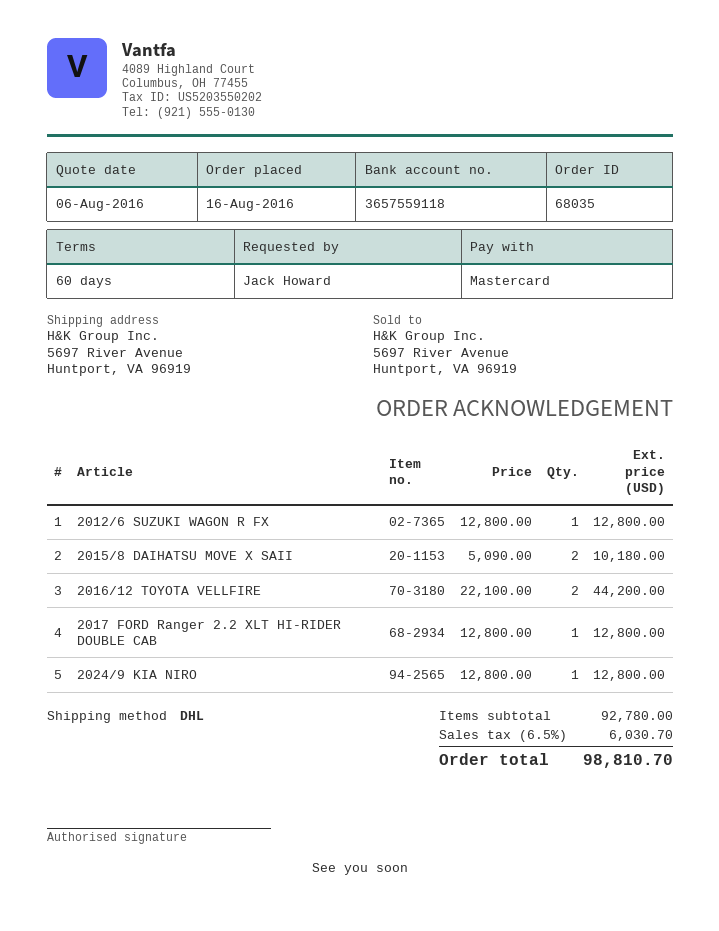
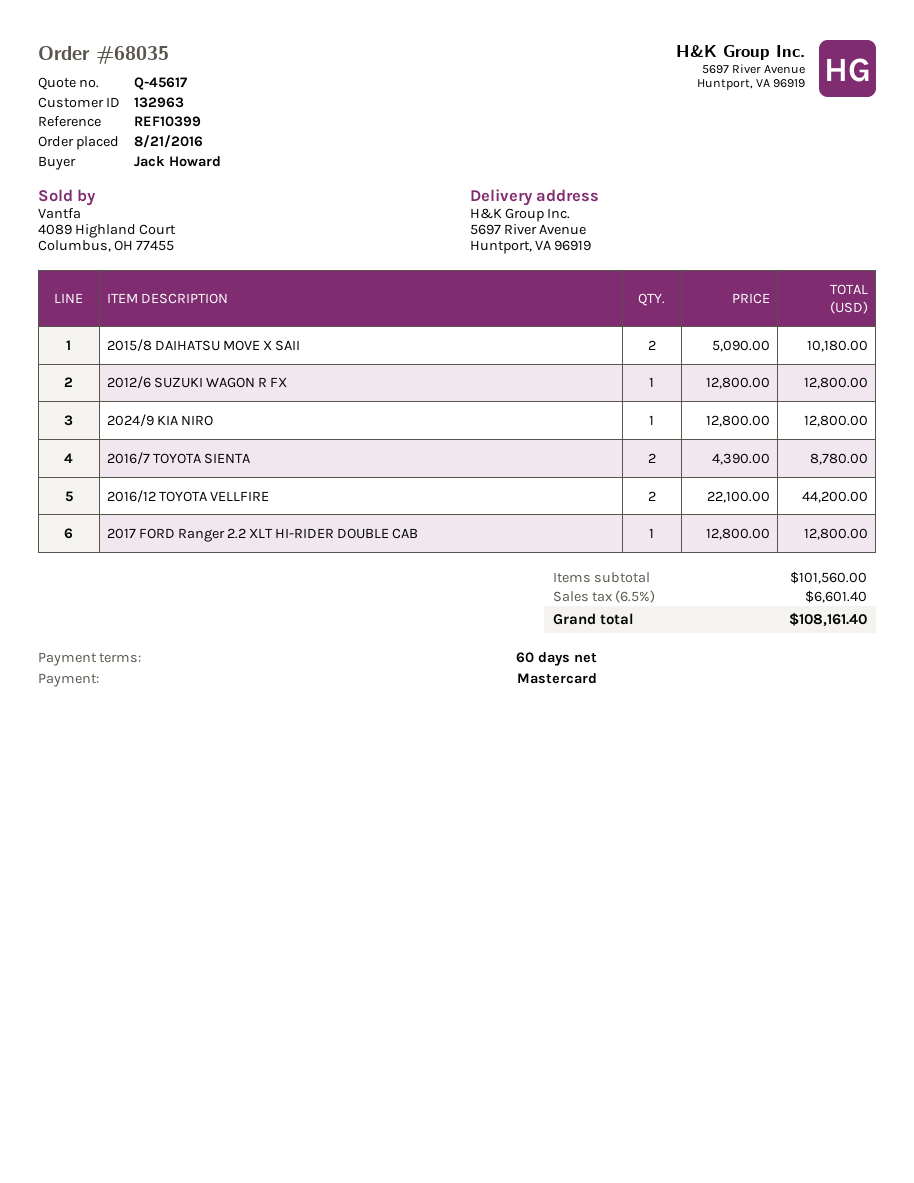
order date: 2016-08-16 -> 2016-08-21
2016/7 TOYOTA SIENTA: none -> 2 x 4390.00 = 8780.00
subtotal: 92780.00 -> 101560.00
tax: 6.5% = 6030.70 -> 6.5% = 6601.40
total: 98810.70 -> 108161.40

